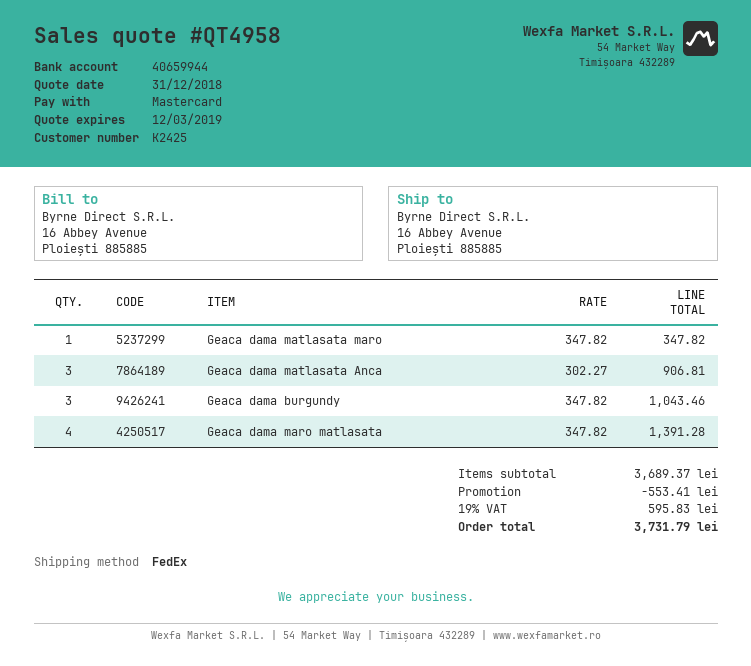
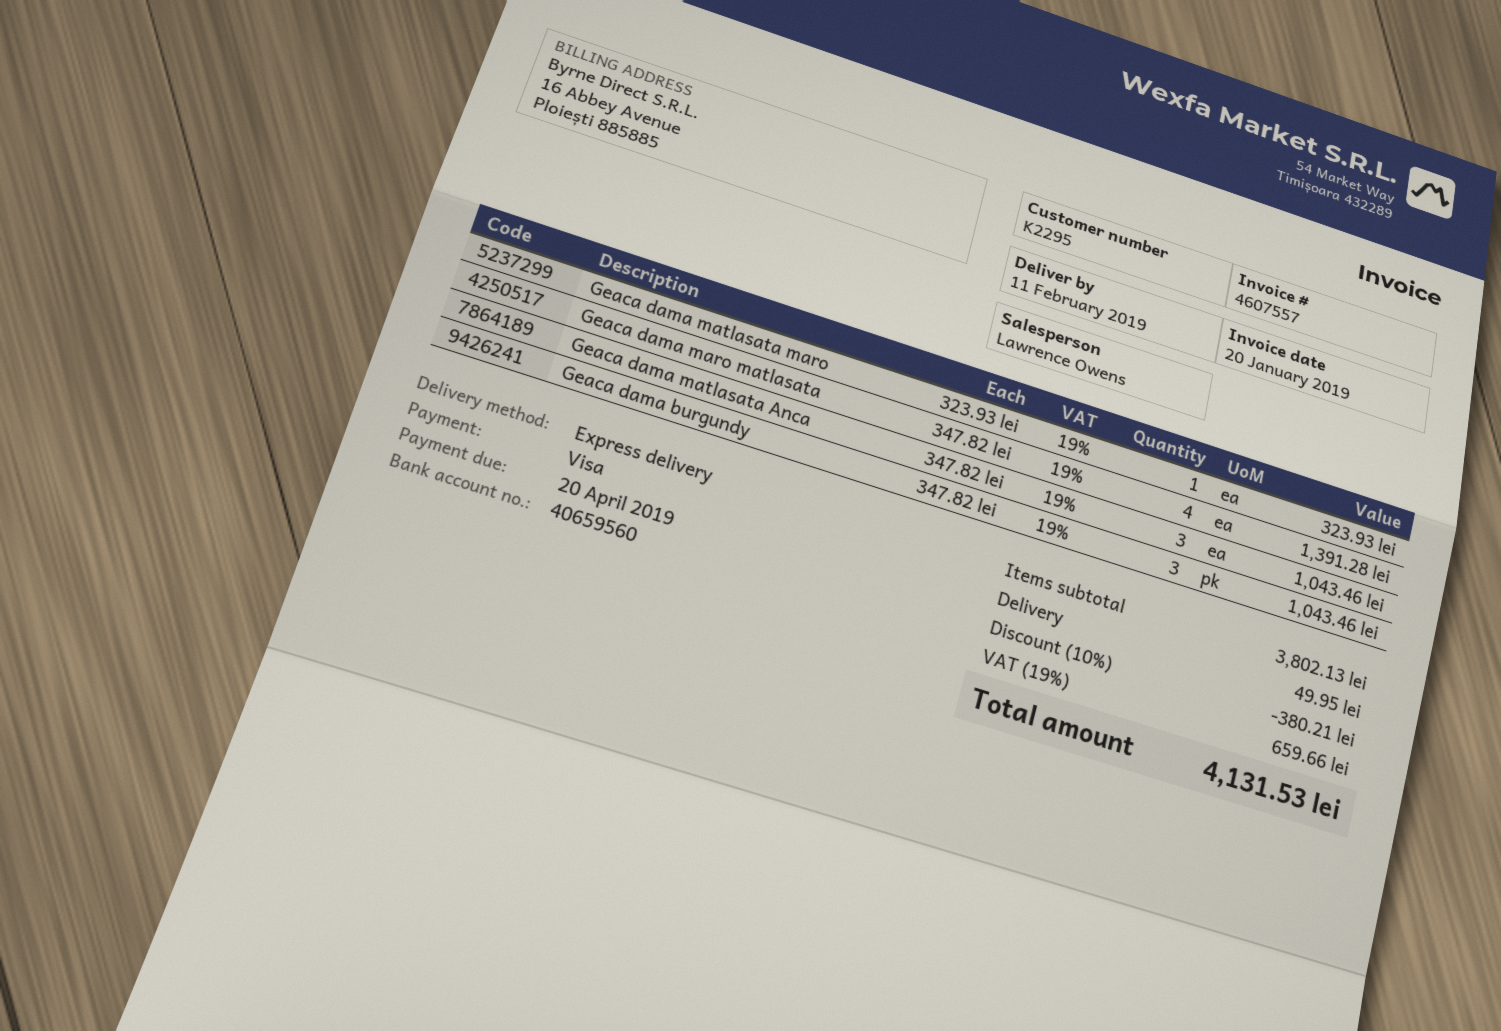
customer number: K2425 -> K2295
payment method: Mastercard -> Visa
bank account: 40659944 -> 40659560
shipping method: FedEx -> express
Geaca dama matlasata maro: 1 x 347.82 = 347.82 -> 1 x 323.93 = 323.93
Geaca dama matlasata Anca: 3 x 302.27 = 906.81 -> 3 x 347.82 = 1043.46
subtotal: 3689.37 -> 3802.13
discount: 553.41 -> 380.21
shipping: none -> 49.95
tax: 19% = 595.83 -> 19% = 659.66
total: 3731.79 -> 4131.53

